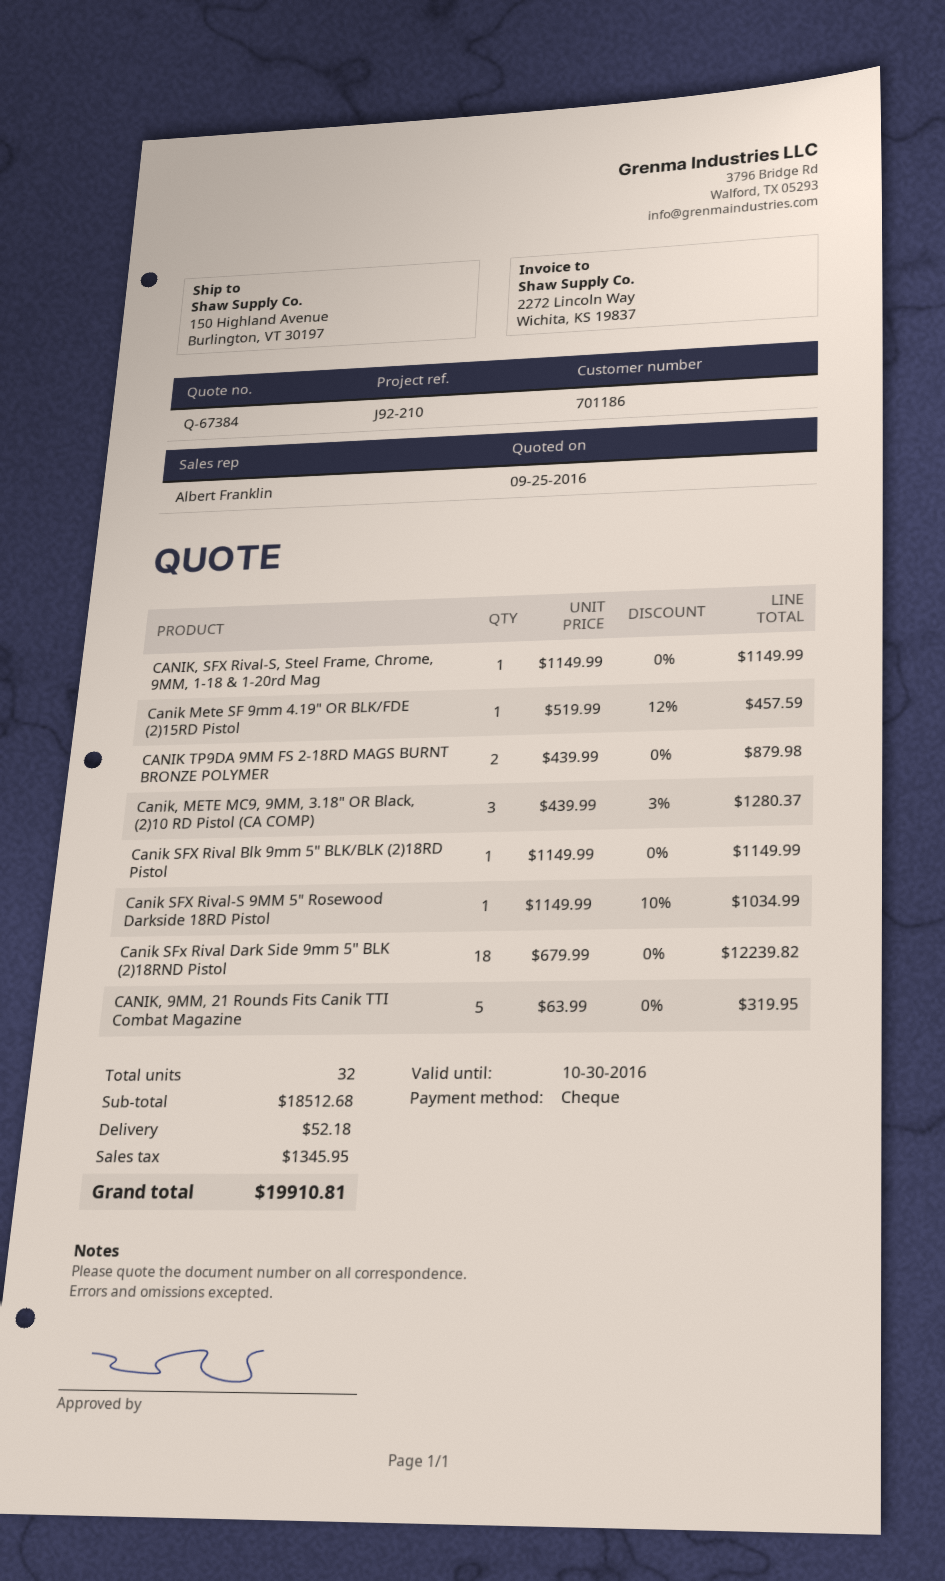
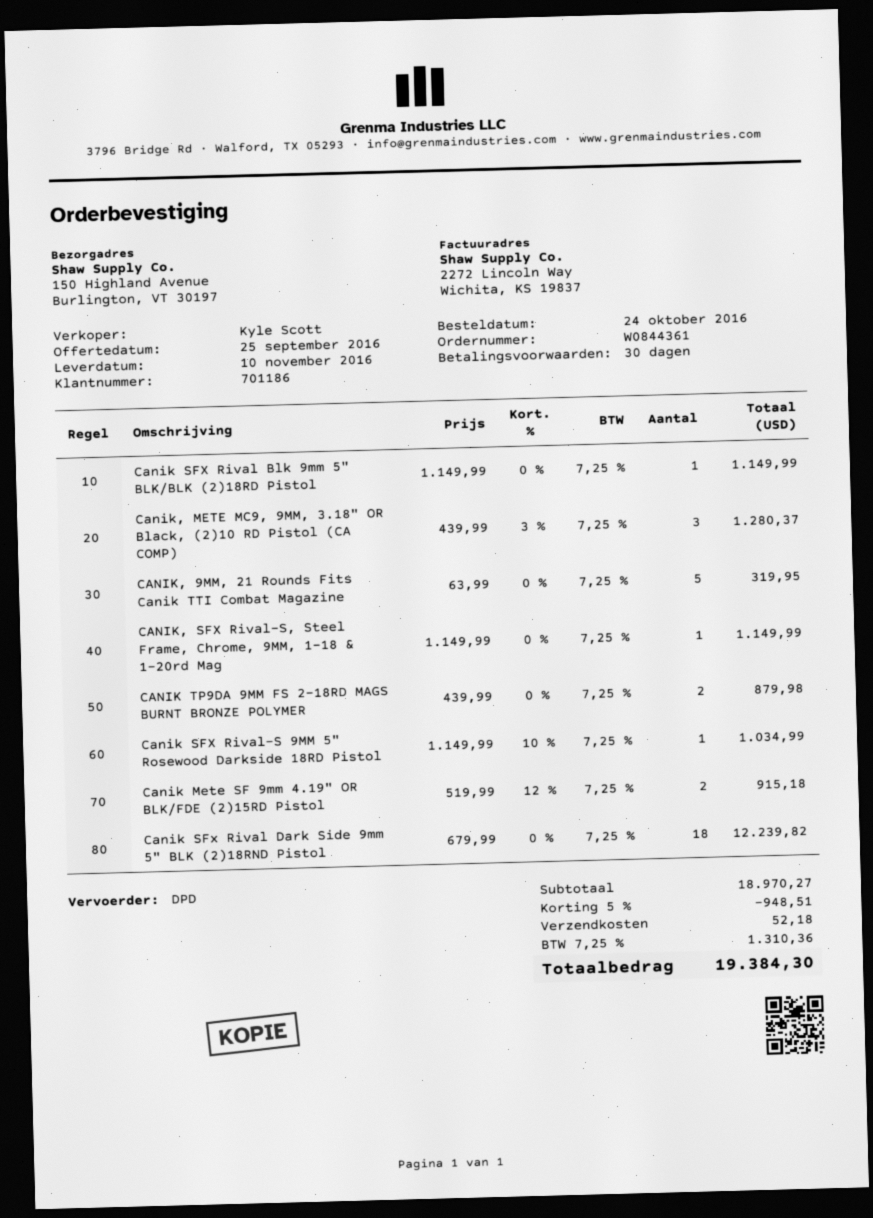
sales rep: Albert Franklin -> Kyle Scott
Canik Mete SF 9mm 4.19" OR BLK/FDE (2)15RD Pistol: 1 x 519.99 - 12% = 457.59 -> 2 x 519.99 - 12% = 915.18
subtotal: 18512.68 -> 18970.27
discount: none -> 5% = 948.51
tax: 1345.95 -> 1310.36
total: 19910.81 -> 19384.30

